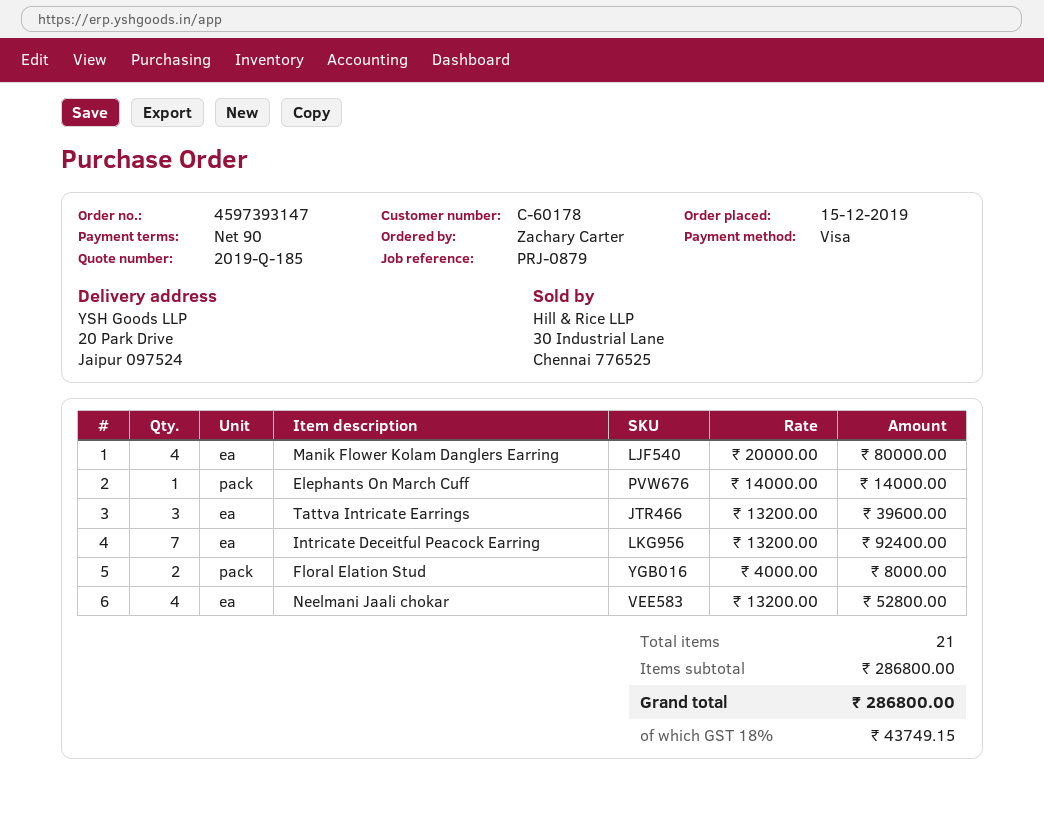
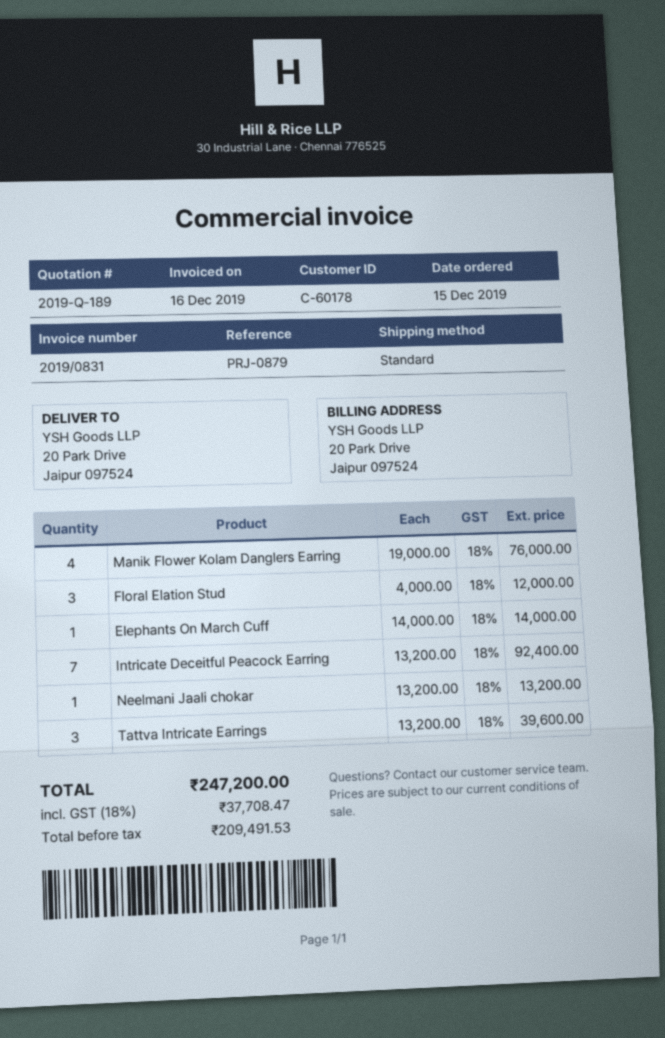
quote number: 2019-Q-185 -> 2019-Q-189
Manik Flower Kolam Danglers Earring: 4 x 20000.00 = 80000.00 -> 4 x 19000.00 = 76000.00
Floral Elation Stud: 2 x 4000.00 = 8000.00 -> 3 x 4000.00 = 12000.00
Neelmani Jaali chokar: 4 x 13200.00 = 52800.00 -> 1 x 13200.00 = 13200.00
tax: 18% = 43749.15 -> 18% = 37708.47
total: 286800.00 -> 247200.00

